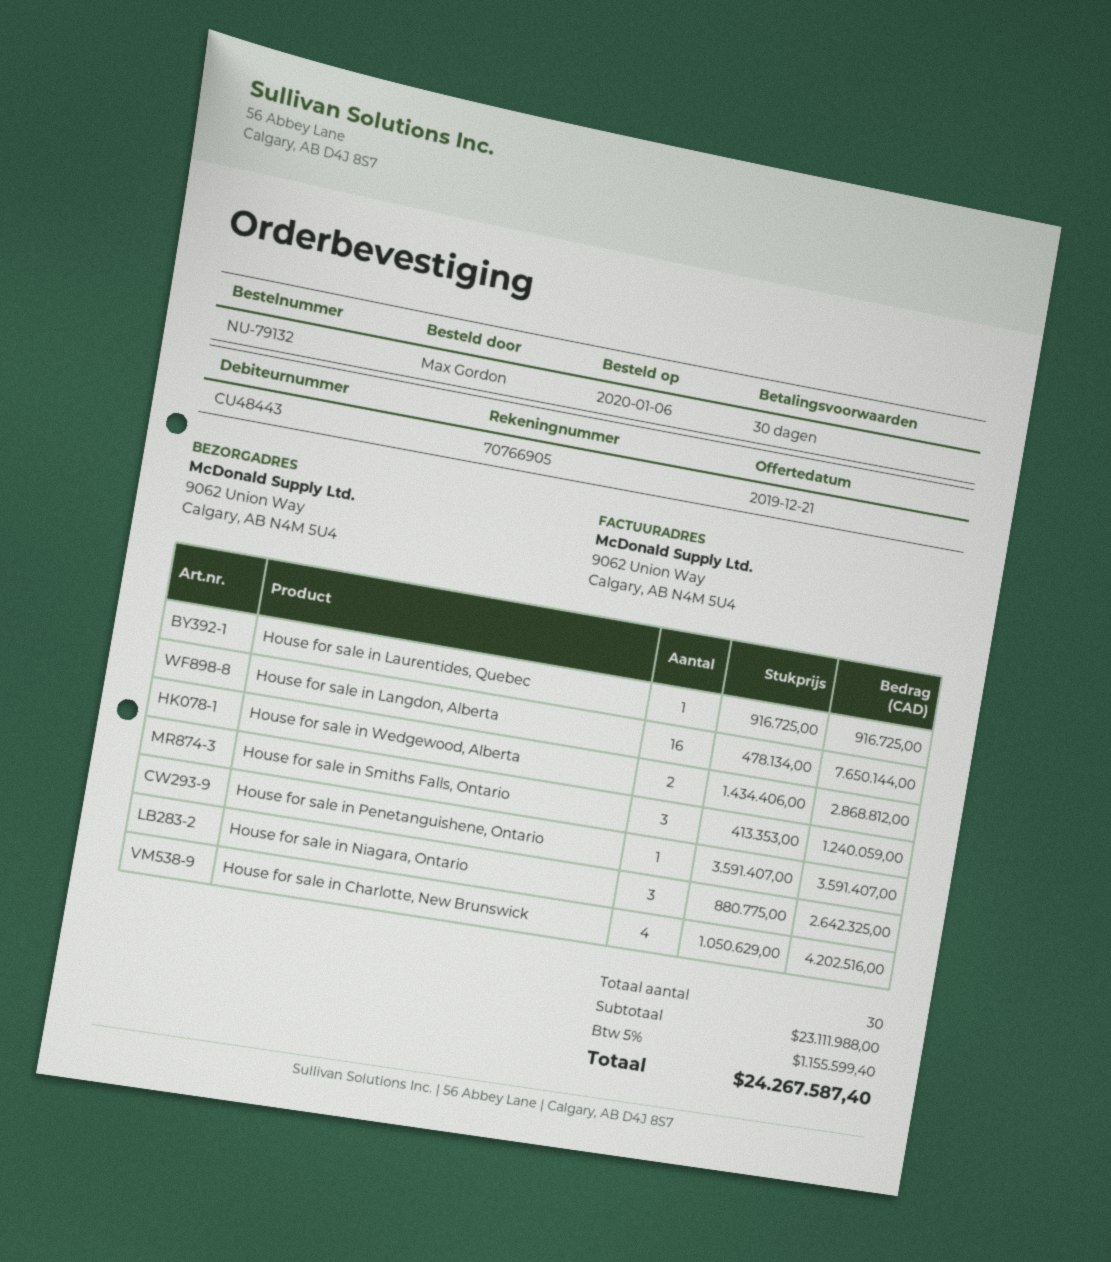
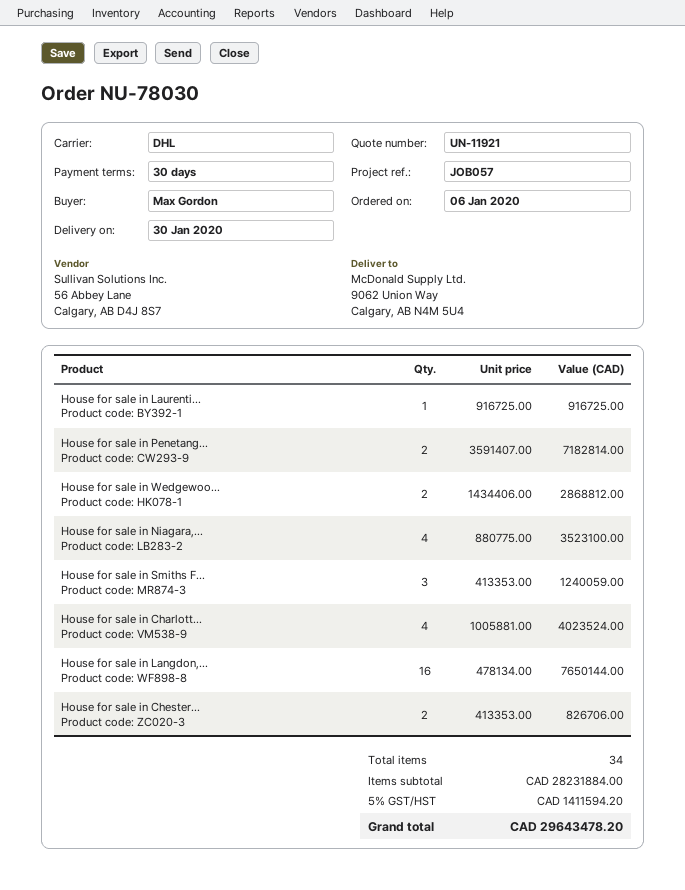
order number: NU-79132 -> NU-78030
House for sale in Penetanguishene, Ontario: 1 x 3591407.00 = 3591407.00 -> 2 x 3591407.00 = 7182814.00
House for sale in Niagara, Ontario: 3 x 880775.00 = 2642325.00 -> 4 x 880775.00 = 3523100.00
House for sale in Charlotte, New Brunswick: 4 x 1050629.00 = 4202516.00 -> 4 x 1005881.00 = 4023524.00
House for sale in Chester...: none -> 2 x 413353.00 = 826706.00
total quantity: 30 -> 34
subtotal: 23111988.00 -> 28231884.00
tax: 5% = 1155599.40 -> 5% = 1411594.20
total: 24267587.40 -> 29643478.20

